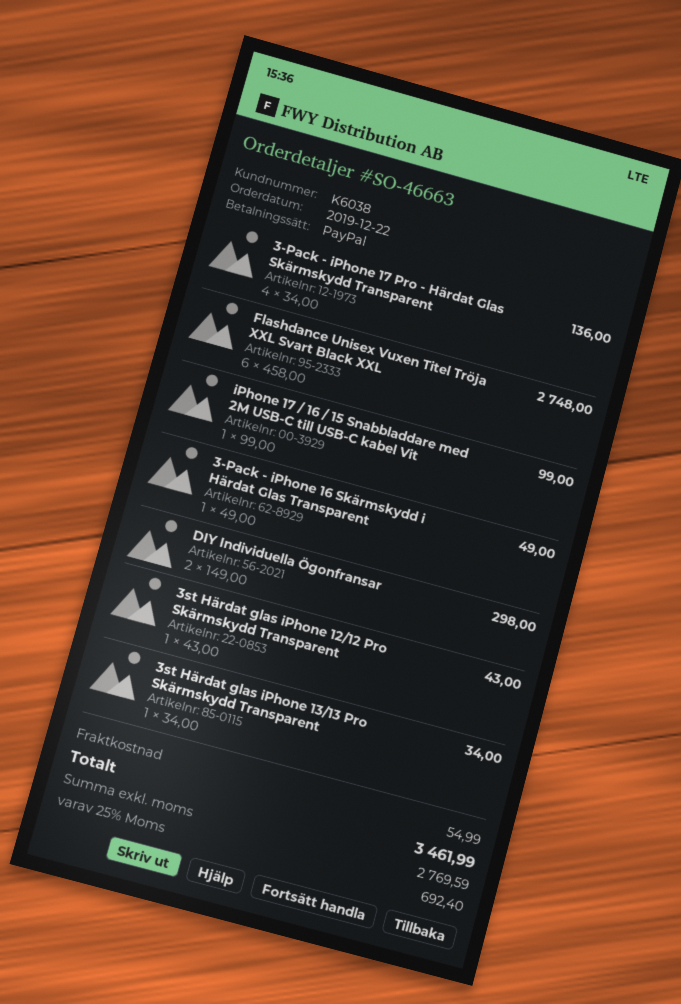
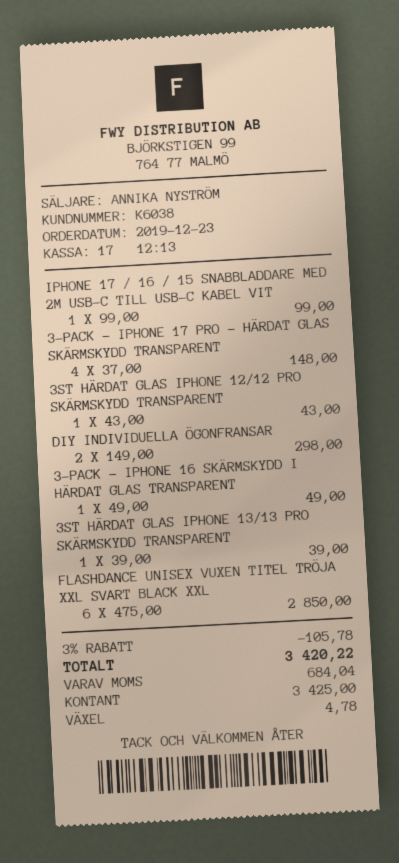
order date: 2019-12-22 -> 2019-12-23
payment method: PayPal -> cash
3-Pack - iPhone 17 Pro - Härdat Glas Skärmskydd Transparent: 4 x 34.00 = 136.00 -> 4 x 37.00 = 148.00
Flashdance Unisex Vuxen Titel Tröja XXL Svart Black XXL: 6 x 458.00 = 2748.00 -> 6 x 475.00 = 2850.00
3st Härdat glas iPhone 13/13 Pro Skärmskydd Transparent: 1 x 34.00 = 34.00 -> 1 x 39.00 = 39.00
discount: none -> 3% = 105.78
shipping: 54.99 -> none
tax: 692.40 -> 684.04
total: 3461.99 -> 3420.22

